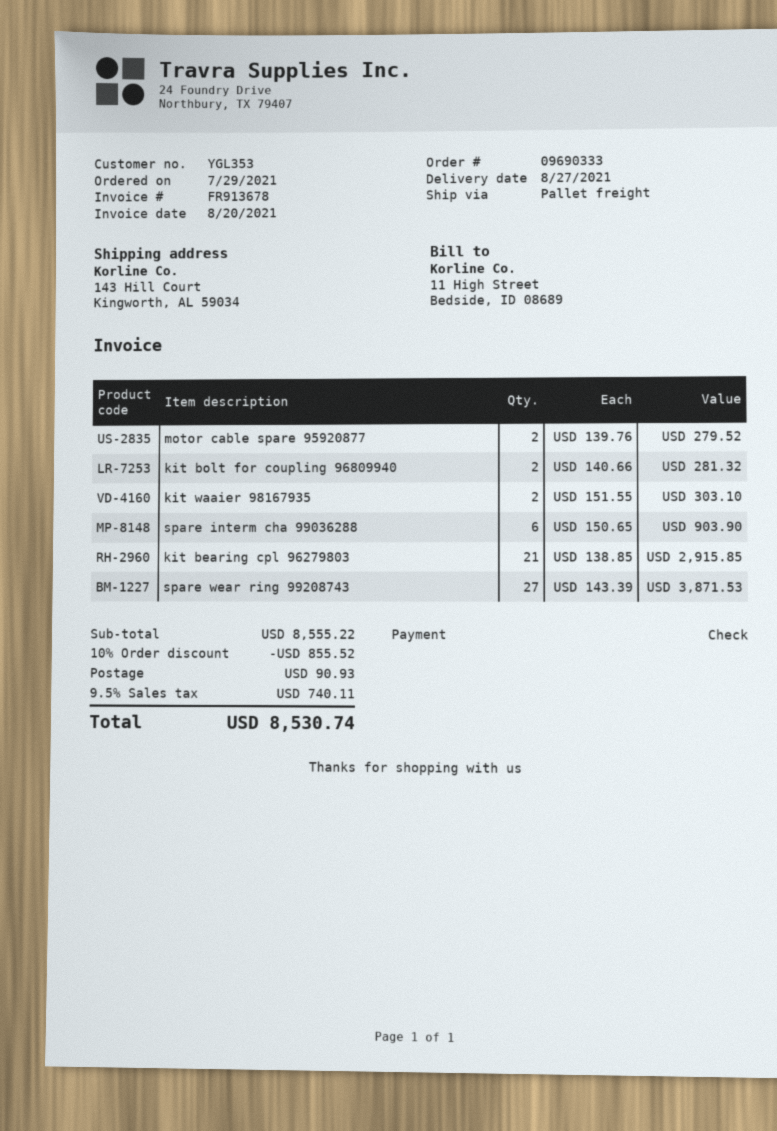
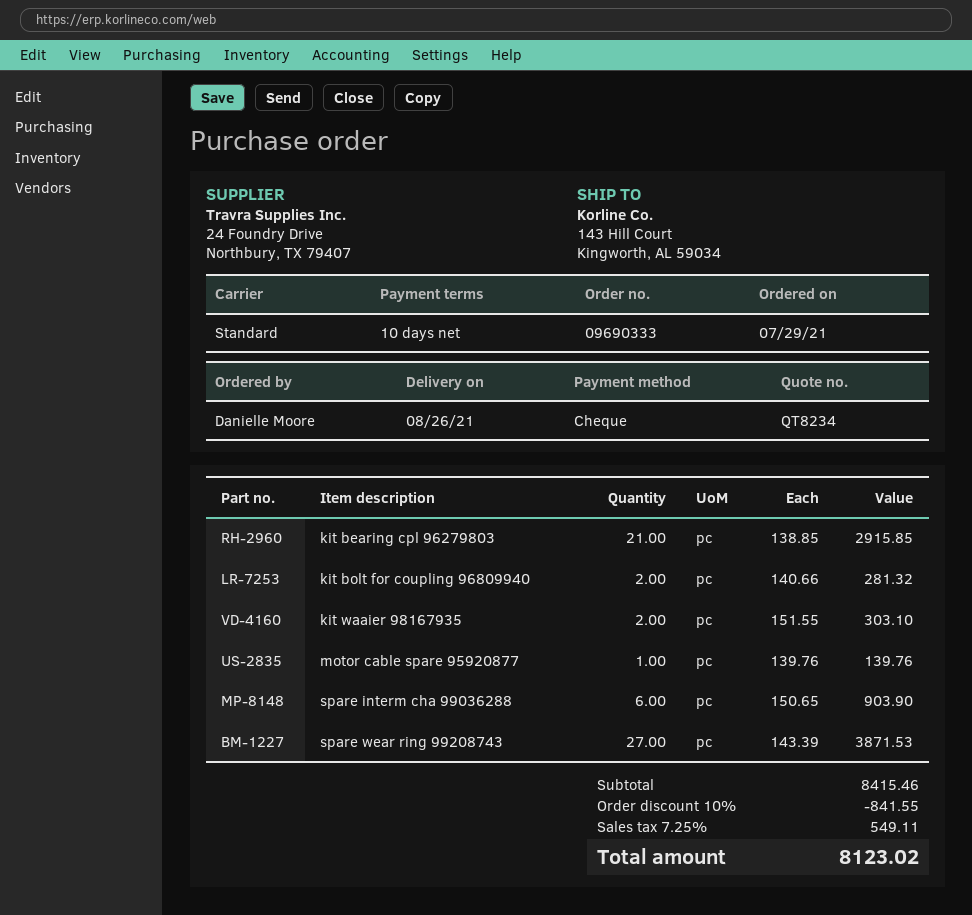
delivery date: 2021-08-27 -> 2021-08-26
shipping method: pallet freight -> standard
motor cable spare 95920877: 2 x 139.76 = 279.52 -> 1 x 139.76 = 139.76
subtotal: 8555.22 -> 8415.46
discount: 10% = 855.52 -> 10% = 841.55
shipping: 90.93 -> none
tax: 9.5% = 740.11 -> 7.25% = 549.11
total: 8530.74 -> 8123.02

